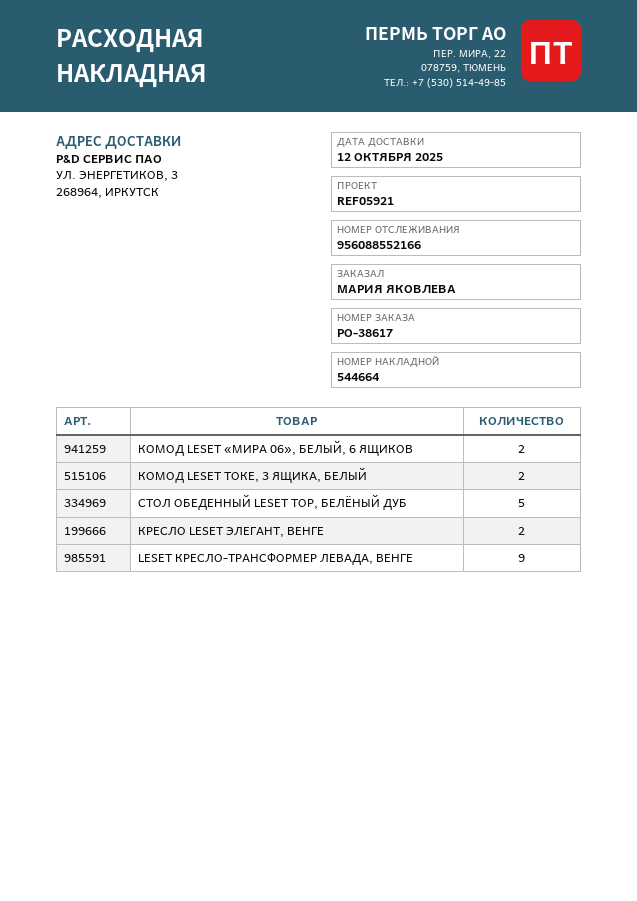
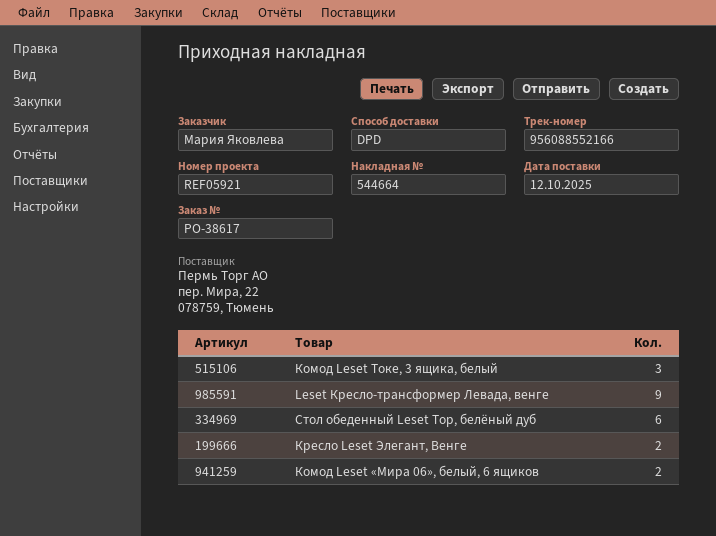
КОМОД LESET ТОКЕ, 3 ЯЩИКА, БЕЛЫЙ: 2 -> 3
СТОЛ ОБЕДЕННЫЙ LESET ТОР, БЕЛЁНЫЙ ДУБ: 5 -> 6

